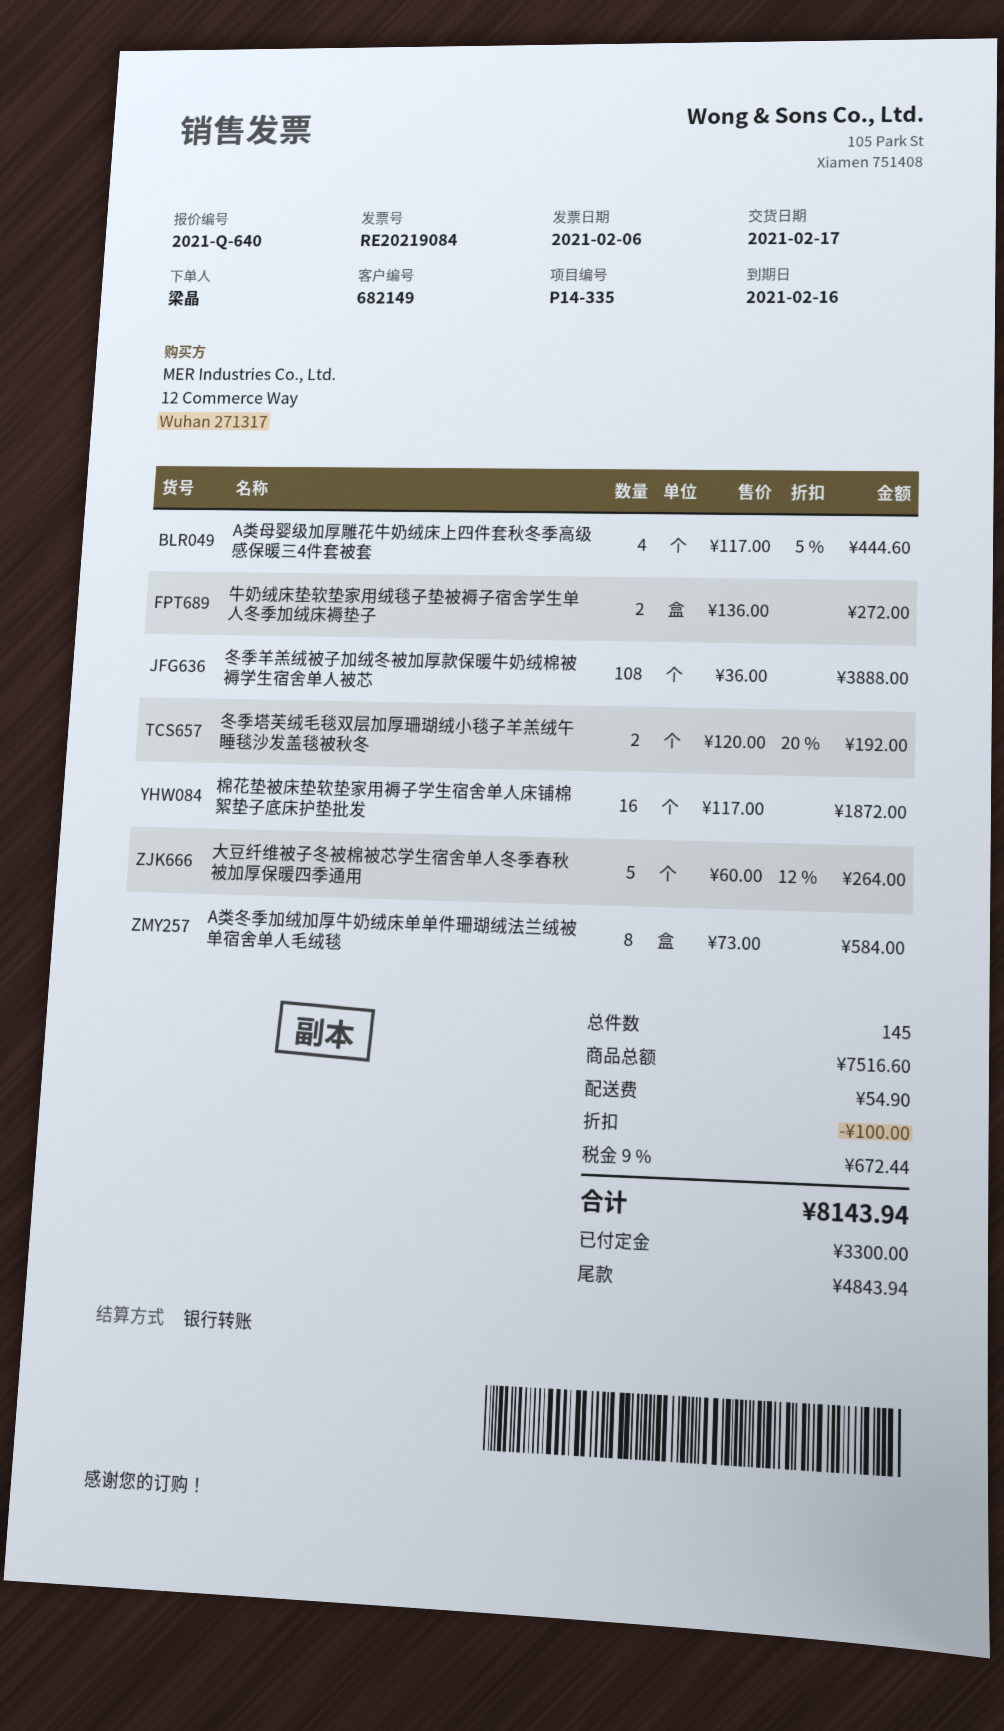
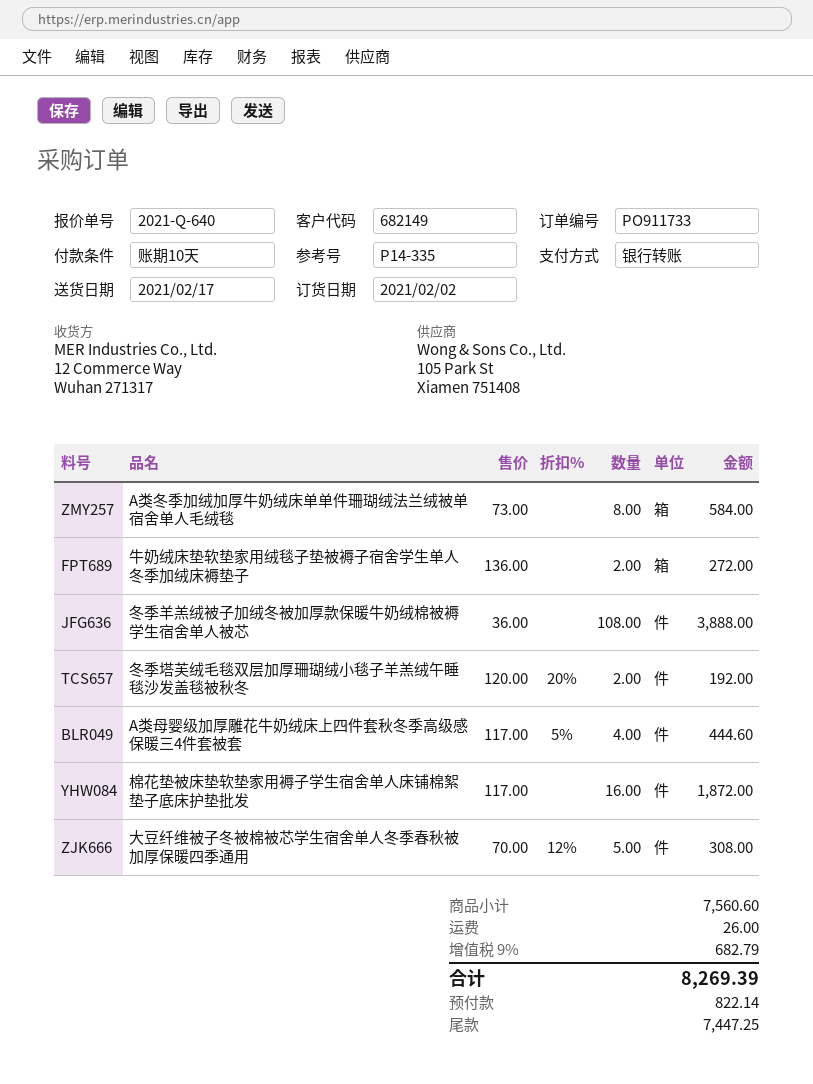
大豆纤维被子冬被棉被芯学生宿舍单人冬季春秋被加厚保暖四季通用: 5 x 60.00 - 12% = 264.00 -> 5 x 70.00 - 12% = 308.00
subtotal: 7516.60 -> 7560.60
discount: 100.00 -> none
shipping: 54.90 -> 26.00
tax: 9% = 672.44 -> 9% = 682.79
total: 8143.94 -> 8269.39
deposit: 3300.00 -> 822.14
balance: 4843.94 -> 7447.25

